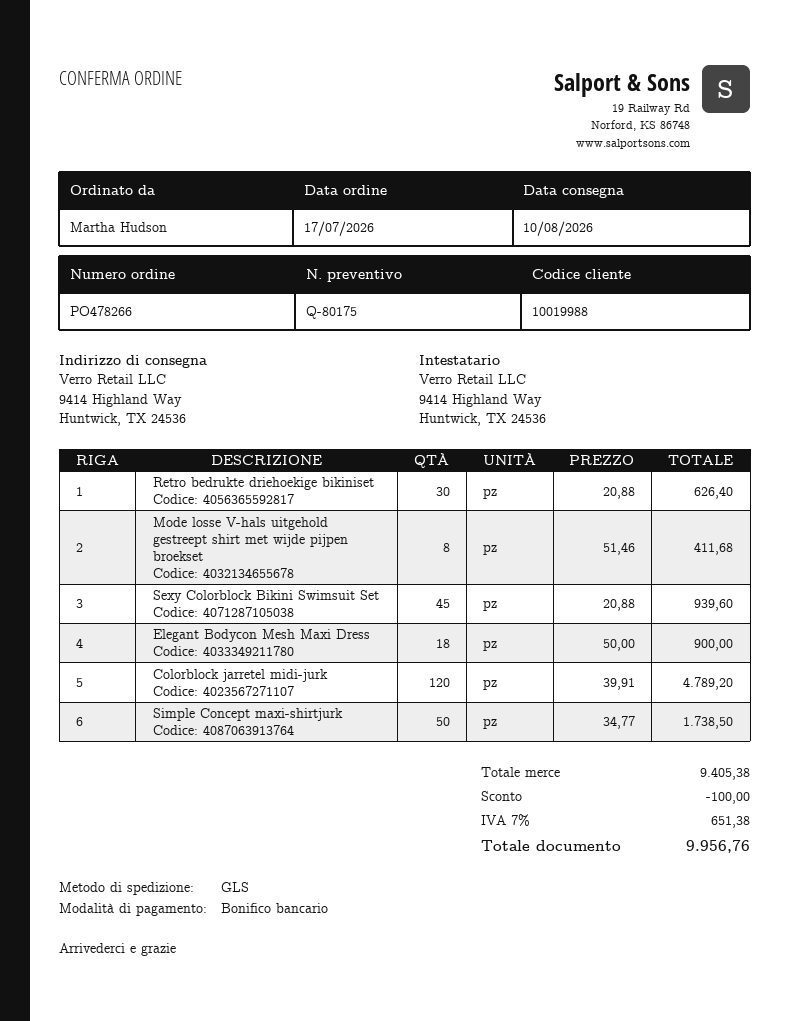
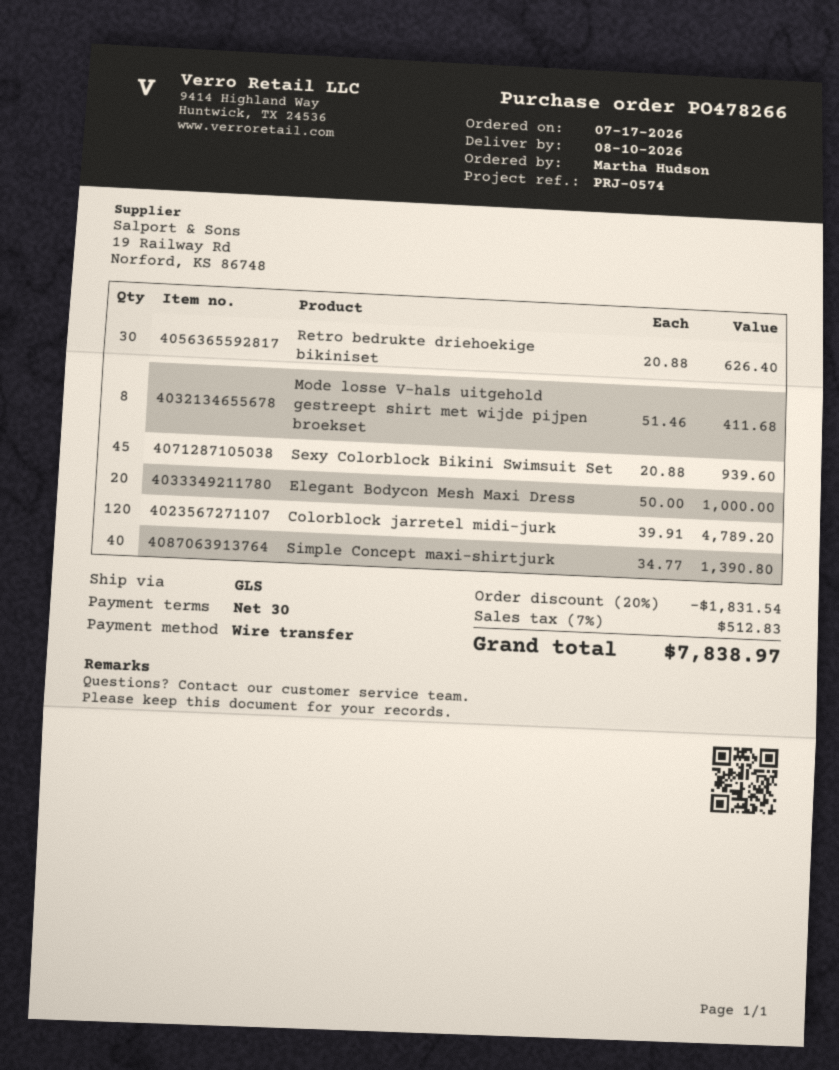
Elegant Bodycon Mesh Maxi Dress: 18 x 50.00 = 900.00 -> 20 x 50.00 = 1000.00
Simple Concept maxi-shirtjurk: 50 x 34.77 = 1738.50 -> 40 x 34.77 = 1390.80
discount: 100.00 -> 1831.54
tax: 7% = 651.38 -> 7% = 512.83
total: 9956.76 -> 7838.97

